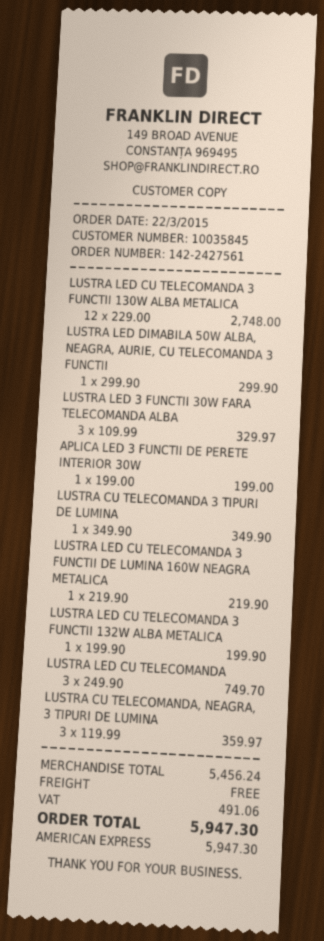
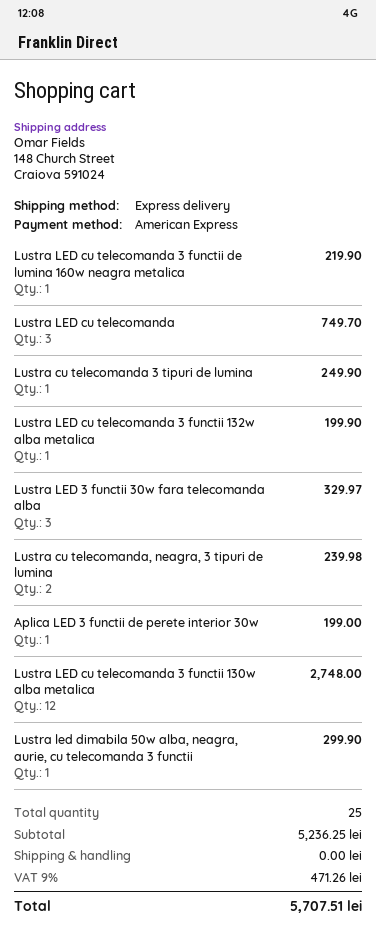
LUSTRA CU TELECOMANDA 3 TIPURI DE LUMINA: 1 for 349.90 -> 1 for 249.90
LUSTRA CU TELECOMANDA, NEAGRA, 3 TIPURI DE LUMINA: 3 for 359.97 -> 2 for 239.98
subtotal: 5456.24 -> 5236.25
tax: 491.06 -> 471.26
total: 5947.30 -> 5707.51

